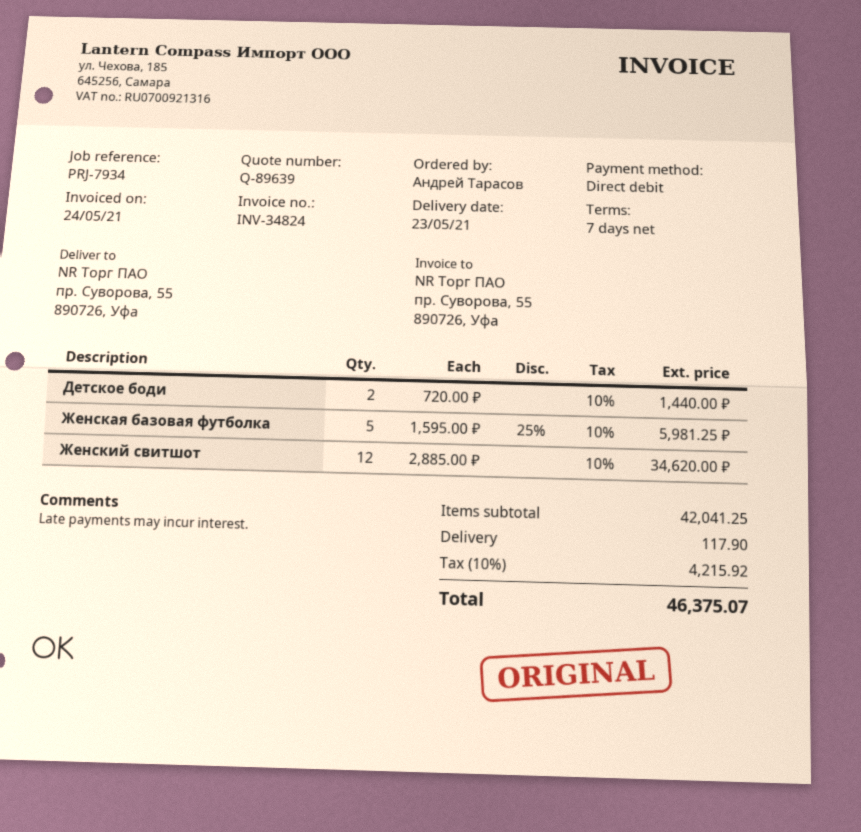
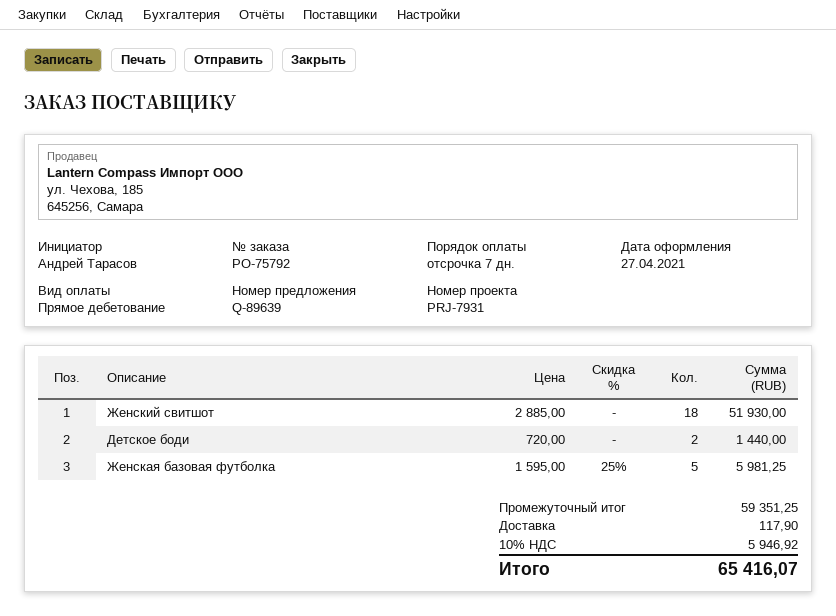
reference: PRJ-7934 -> PRJ-7931
Женский свитшот: 12 x 2885.00 = 34620.00 -> 18 x 2885.00 = 51930.00
subtotal: 42041.25 -> 59351.25
tax: 10% = 4215.92 -> 10% = 5946.92
total: 46375.07 -> 65416.07

